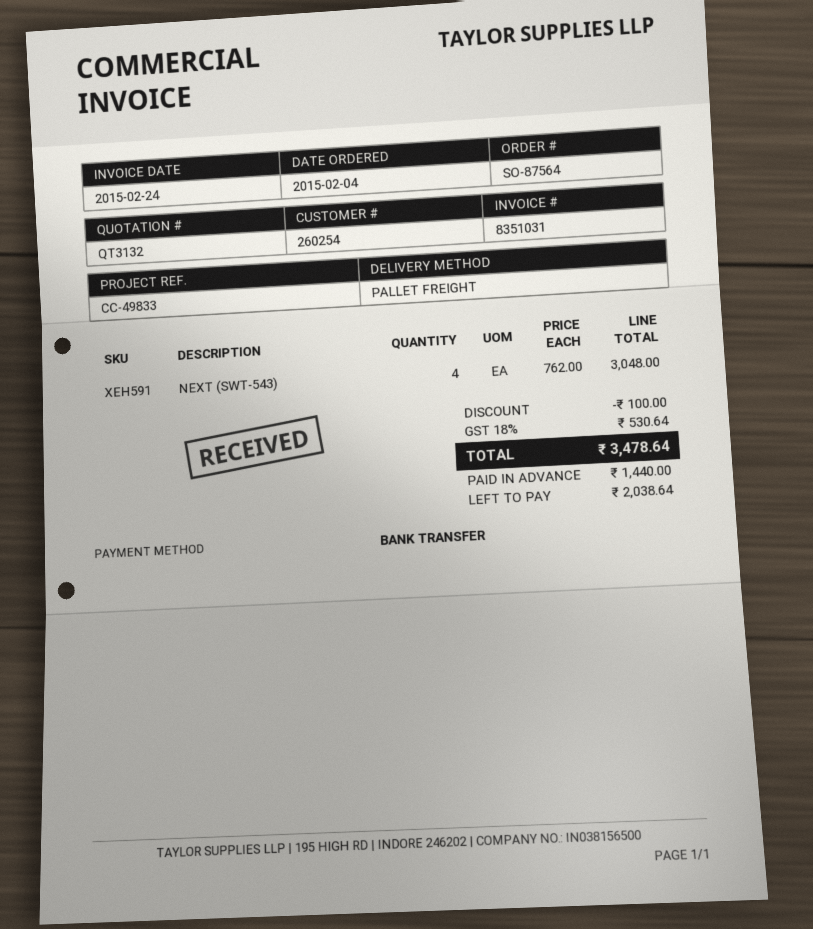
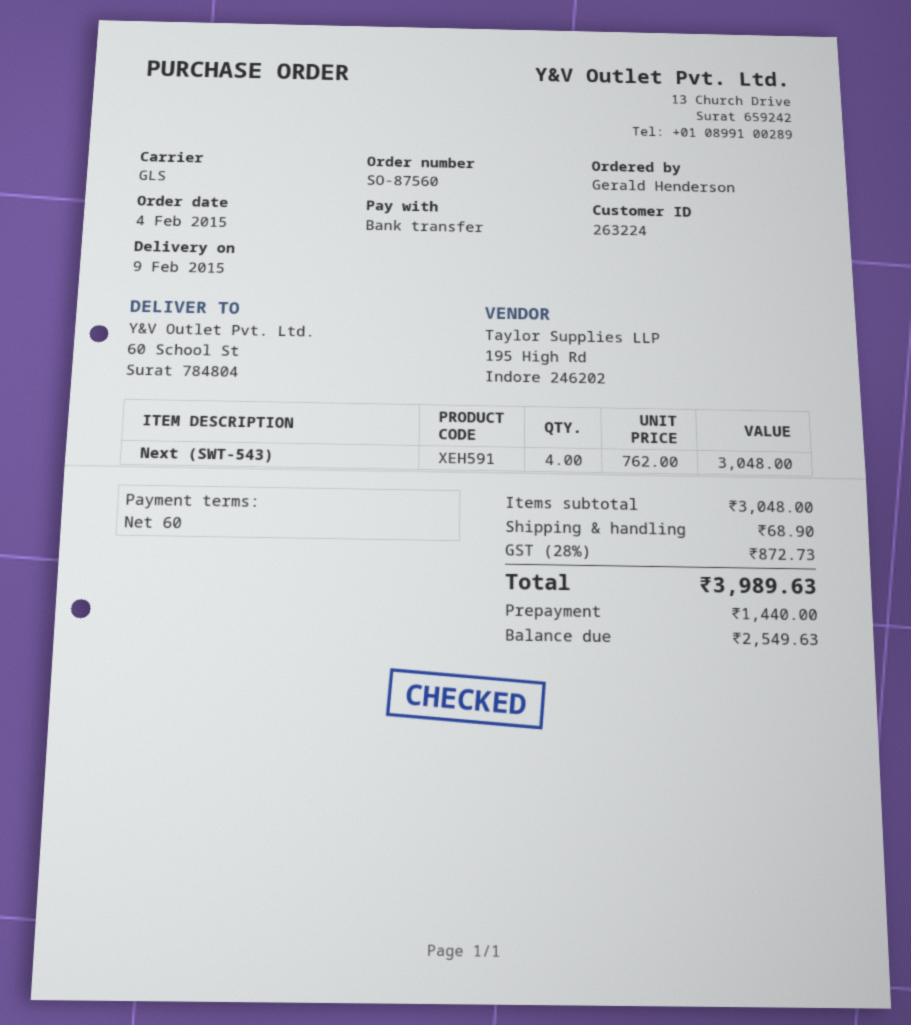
order number: SO-87564 -> SO-87560
customer number: 260254 -> 263224
shipping method: pallet freight -> GLS
discount: 100.00 -> none
shipping: none -> 68.90
tax: 18% = 530.64 -> 28% = 872.73
total: 3478.64 -> 3989.63
balance: 2038.64 -> 2549.63

